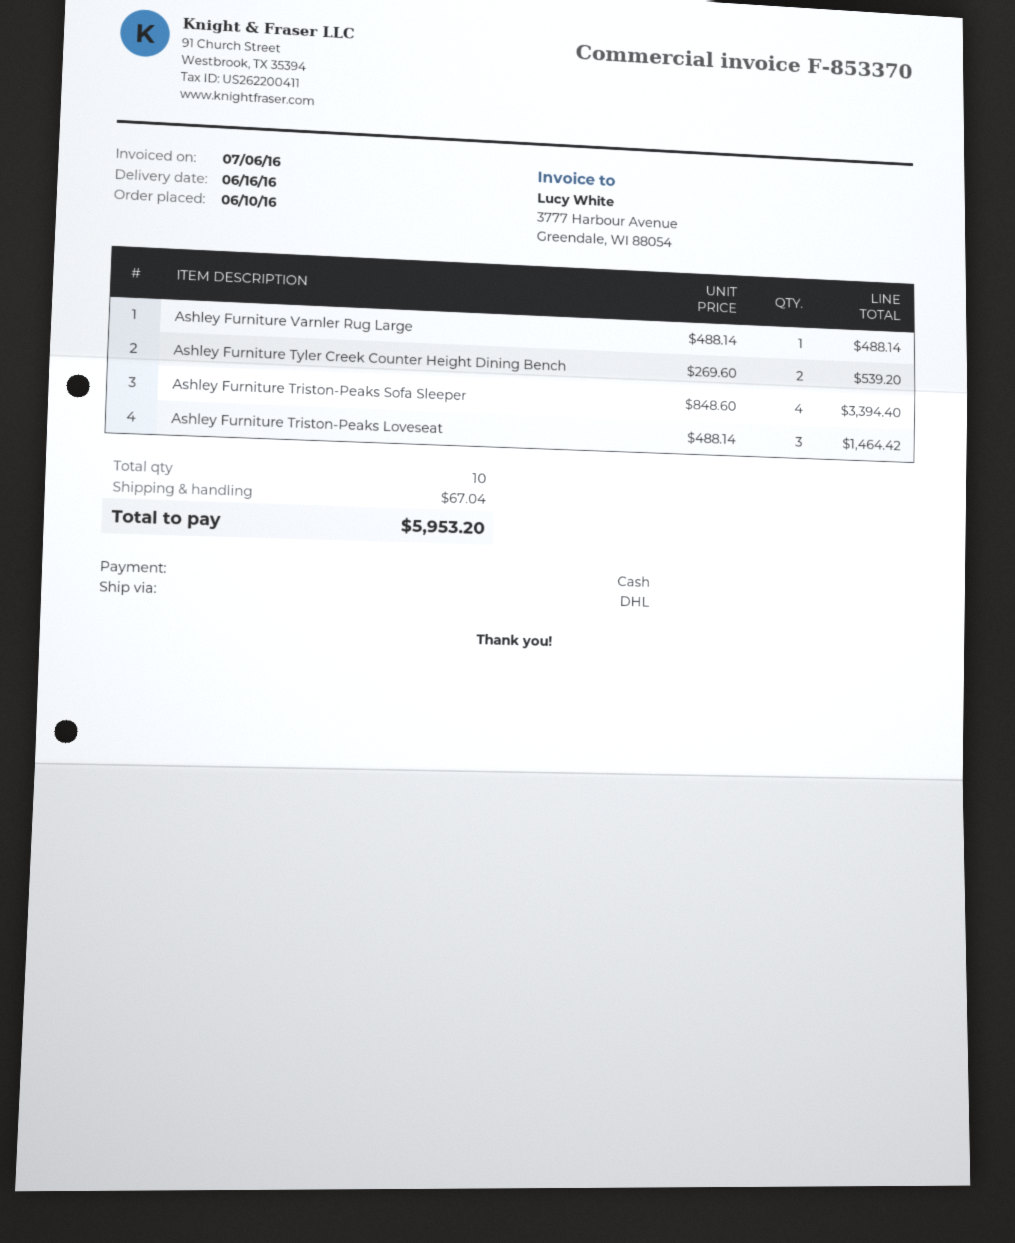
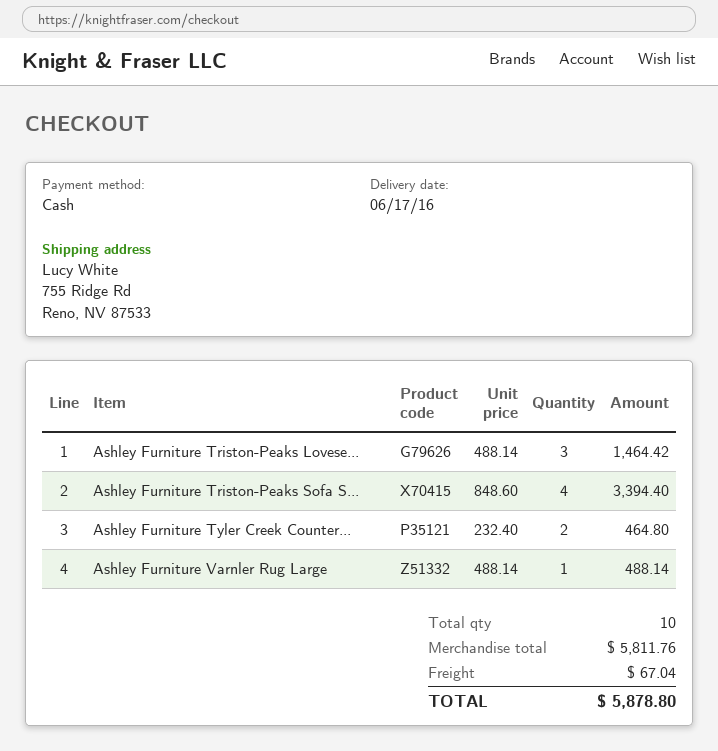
delivery date: 2016-06-16 -> 2016-06-17
Ashley Furniture Tyler Creek Counter Height Dining Bench: 2 x 269.60 = 539.20 -> 2 x 232.40 = 464.80
total: 5953.20 -> 5878.80

